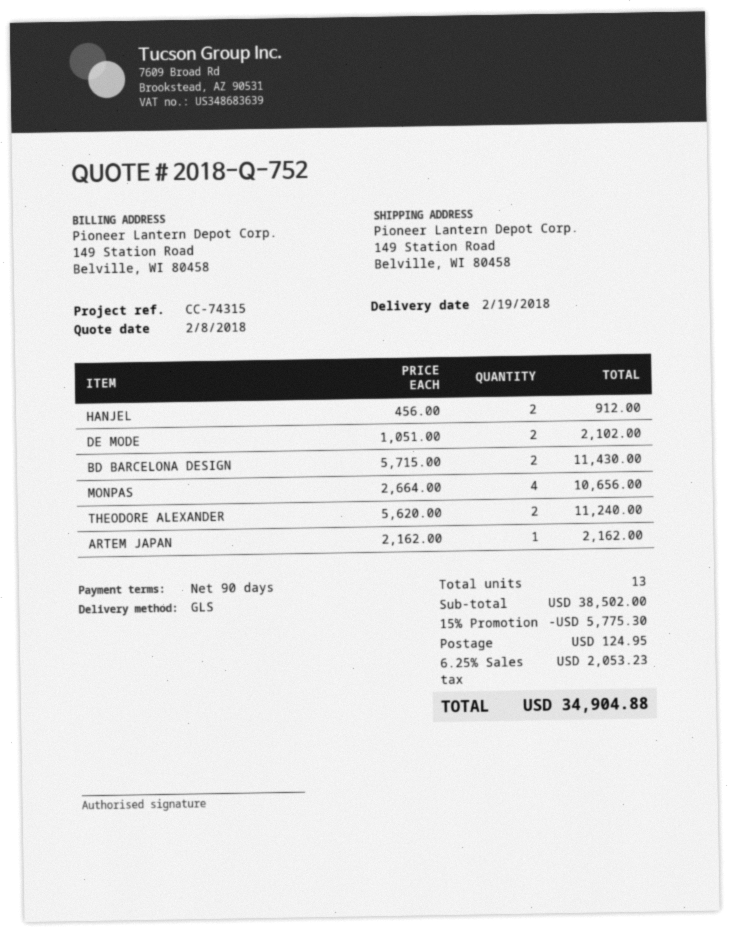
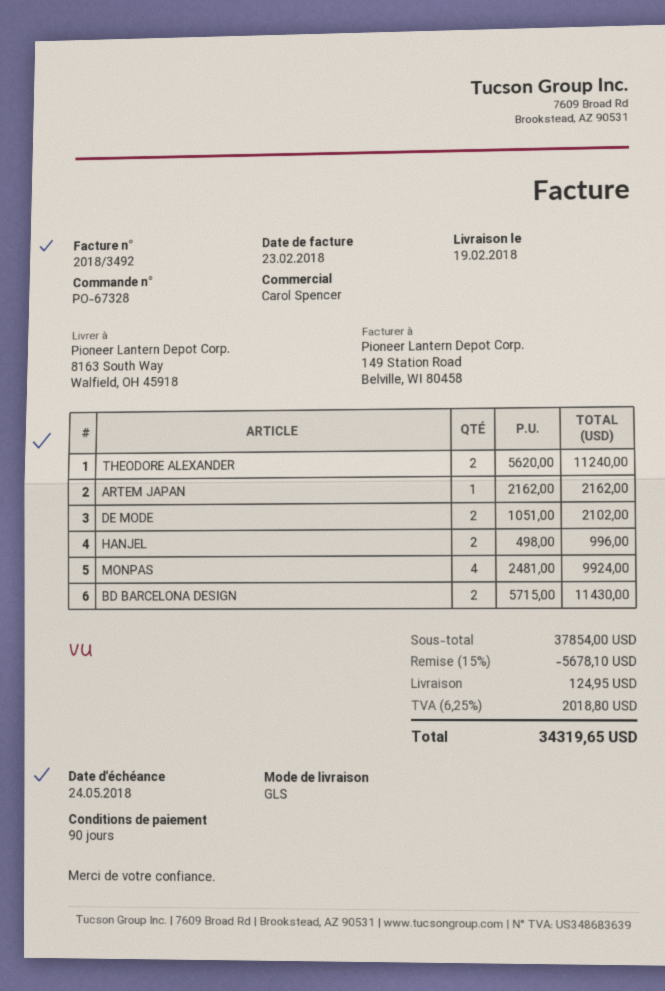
ship to: 149 Station Road, Belville, WI 80458 -> 8163 South Way, Walfield, OH 45918
HANJEL: 2 x 456.00 = 912.00 -> 2 x 498.00 = 996.00
MONPAS: 4 x 2664.00 = 10656.00 -> 4 x 2481.00 = 9924.00
subtotal: 38502.00 -> 37854.00
discount: 15% = 5775.30 -> 15% = 5678.10
tax: 6.25% = 2053.23 -> 6.25% = 2018.80
total: 34904.88 -> 34319.65

